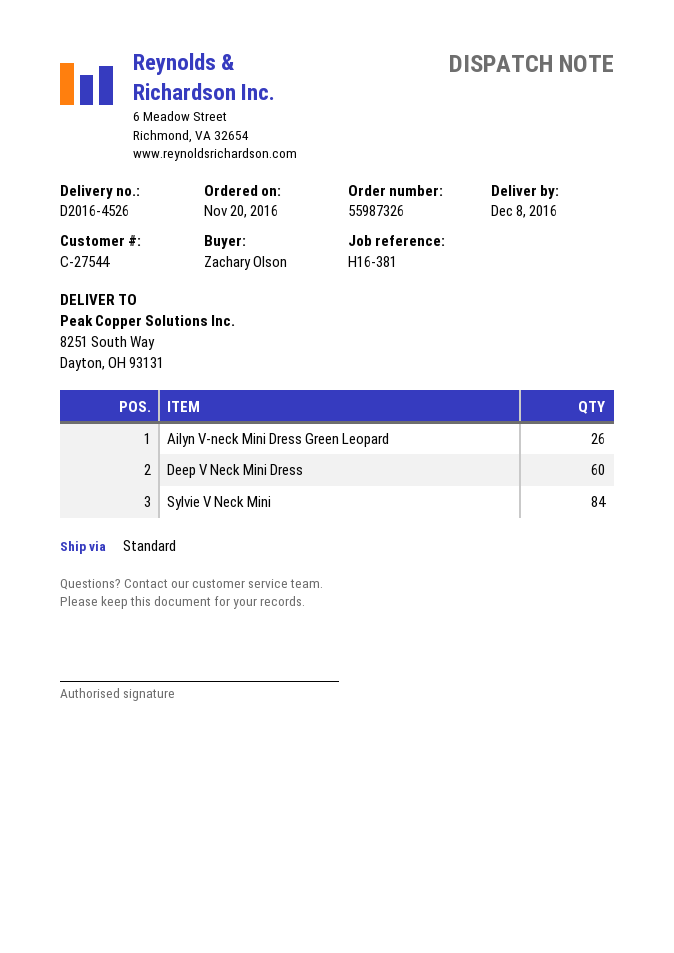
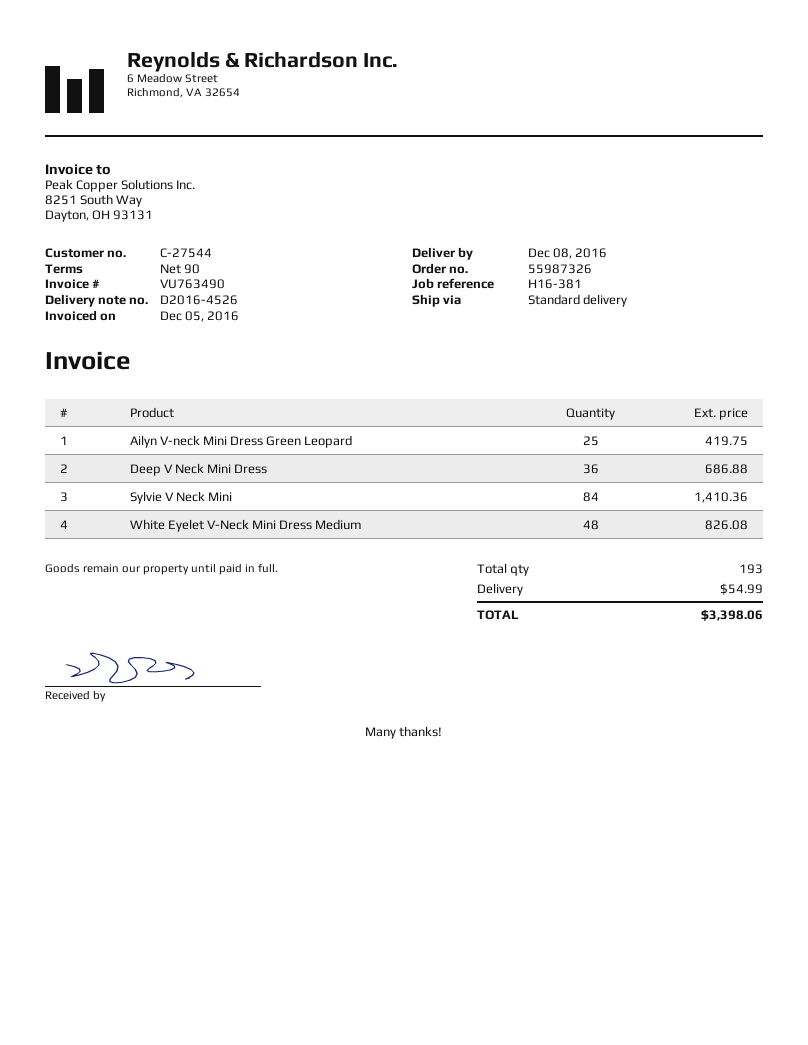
Ailyn V-neck Mini Dress Green Leopard: 26 -> 25
Deep V Neck Mini Dress: 60 -> 36
White Eyelet V-Neck Mini Dress Medium: none -> 48

